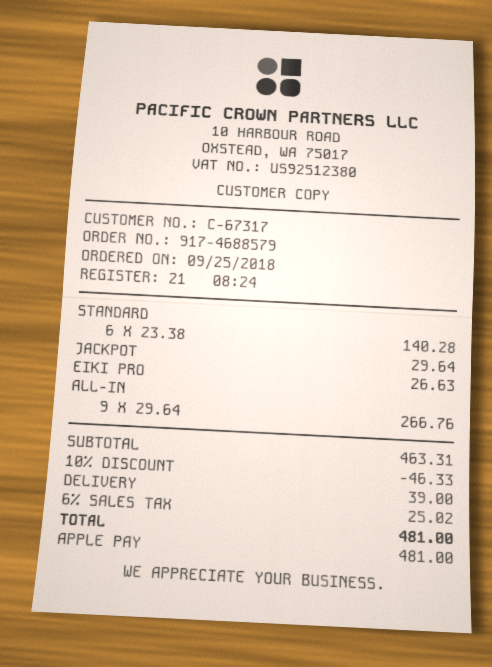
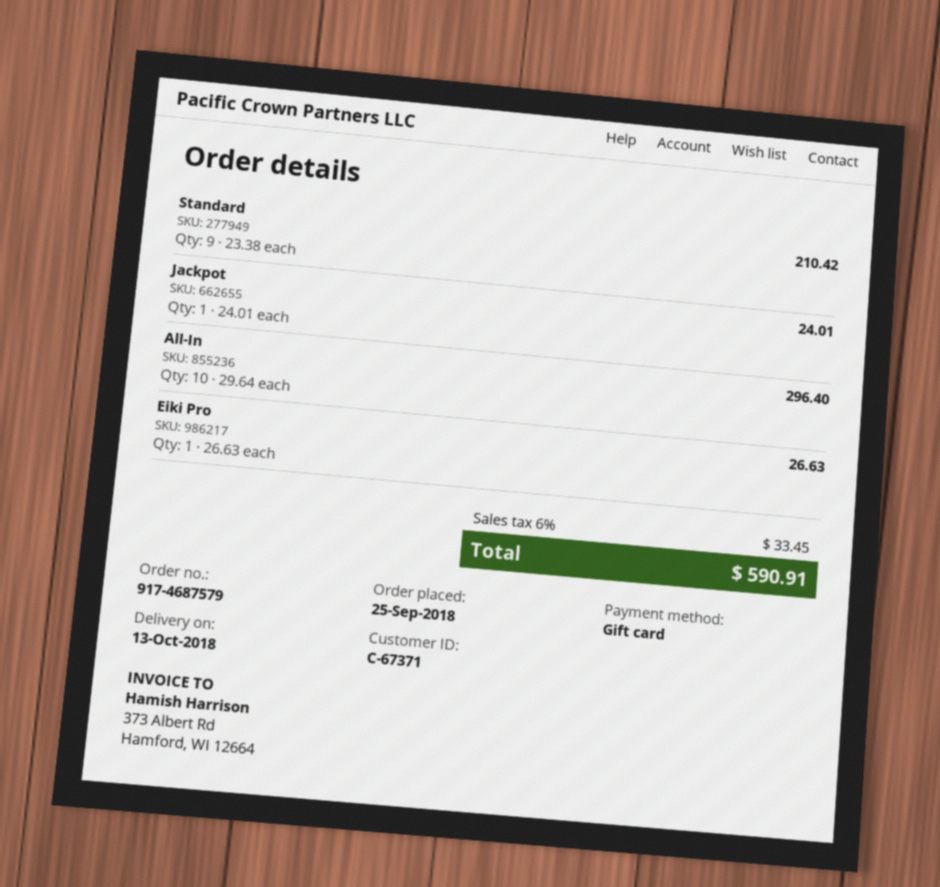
order number: 917-4688579 -> 917-4687579
customer number: C-67317 -> C-67371
payment method: Apple Pay -> gift card
STANDARD: 6 x 23.38 = 140.28 -> 9 x 23.38 = 210.42
JACKPOT: 1 x 29.64 = 29.64 -> 1 x 24.01 = 24.01
ALL-IN: 9 x 29.64 = 266.76 -> 10 x 29.64 = 296.40
discount: 10% = 46.33 -> none
shipping: 39.00 -> none
tax: 6% = 25.02 -> 6% = 33.45
total: 481.00 -> 590.91

